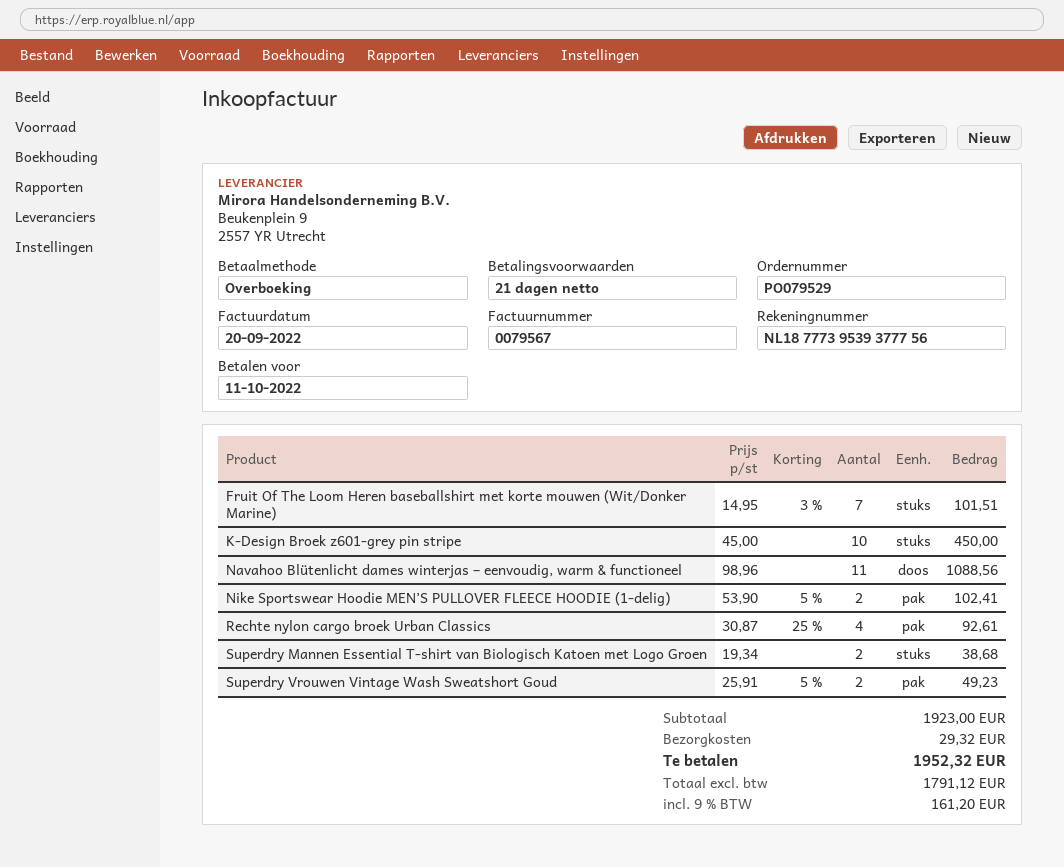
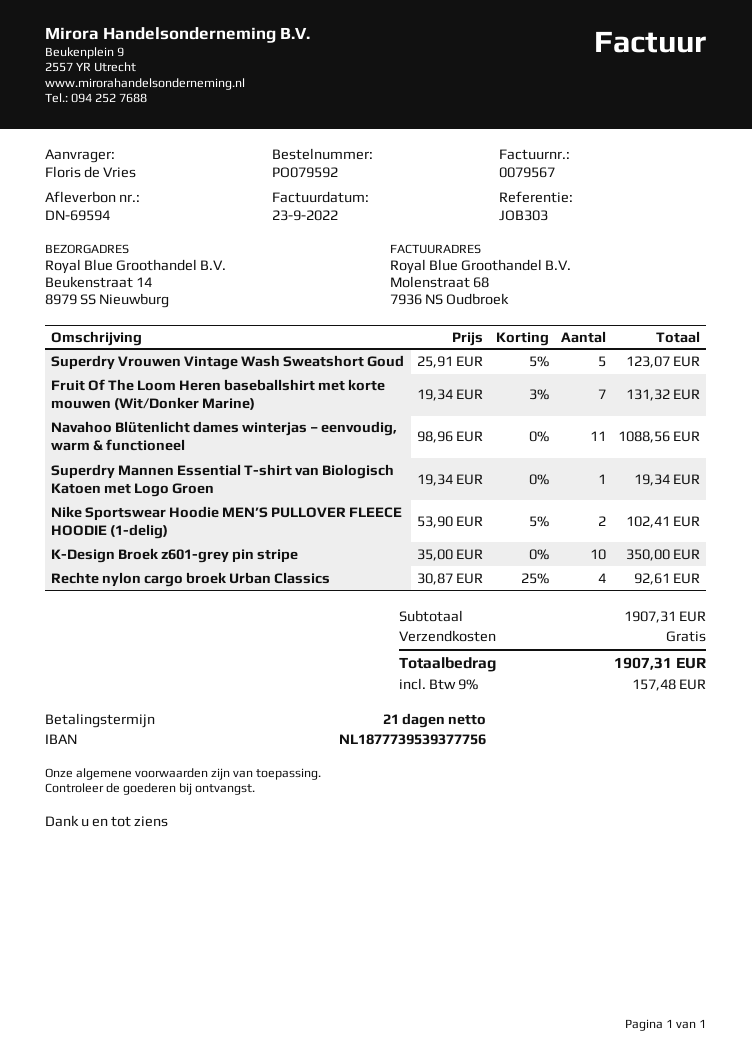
order number: PO079529 -> PO079592
invoice date: 2022-09-20 -> 2022-09-23
Fruit Of The Loom Heren baseballshirt met korte mouwen (Wit/Donker Marine): 7 x 14.95 - 3% = 101.51 -> 7 x 19.34 - 3% = 131.32
K-Design Broek z601-grey pin stripe: 10 x 45.00 = 450.00 -> 10 x 35.00 = 350.00
Superdry Mannen Essential T-shirt van Biologisch Katoen met Logo Groen: 2 x 19.34 = 38.68 -> 1 x 19.34 = 19.34
Superdry Vrouwen Vintage Wash Sweatshort Goud: 2 x 25.91 - 5% = 49.23 -> 5 x 25.91 - 5% = 123.07
subtotal: 1923.00 -> 1907.31
shipping: 29.32 -> 0.00
tax: 9% = 161.20 -> 9% = 157.48
total: 1952.32 -> 1907.31

